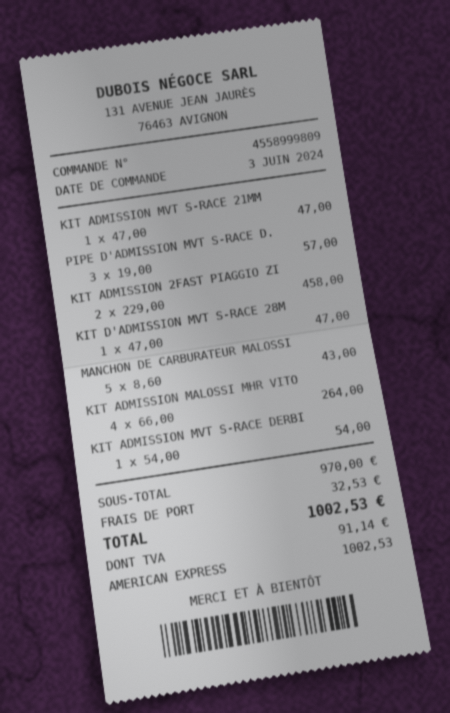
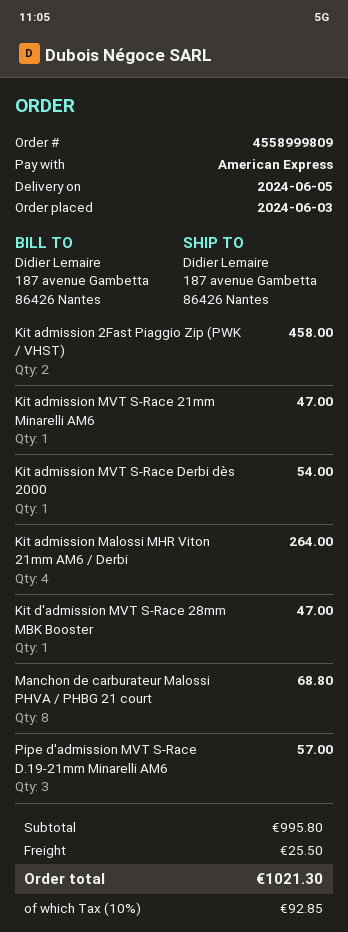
MANCHON DE CARBURATEUR MALOSSI: 5 for 43.00 -> 8 for 68.80
subtotal: 970.00 -> 995.80
shipping: 32.53 -> 25.50
tax: 91.14 -> 92.85
total: 1002.53 -> 1021.30

